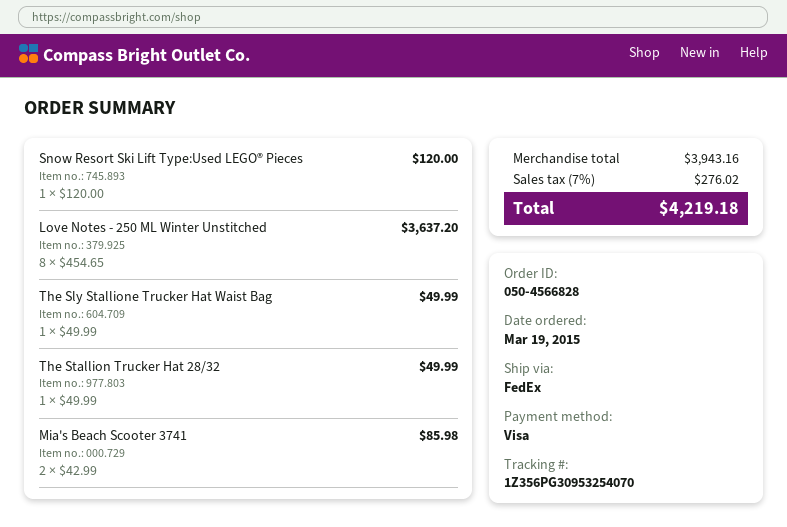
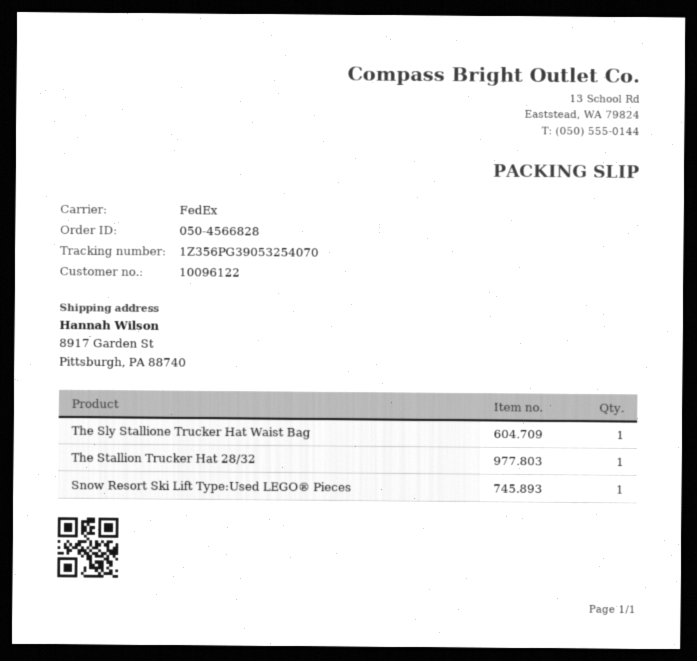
tracking number: 1Z356PG30953254070 -> 1Z356PG39053254070
Love Notes - 250 ML Winter Unstitched: 8 -> none
Mia's Beach Scooter 3741: 2 -> none

